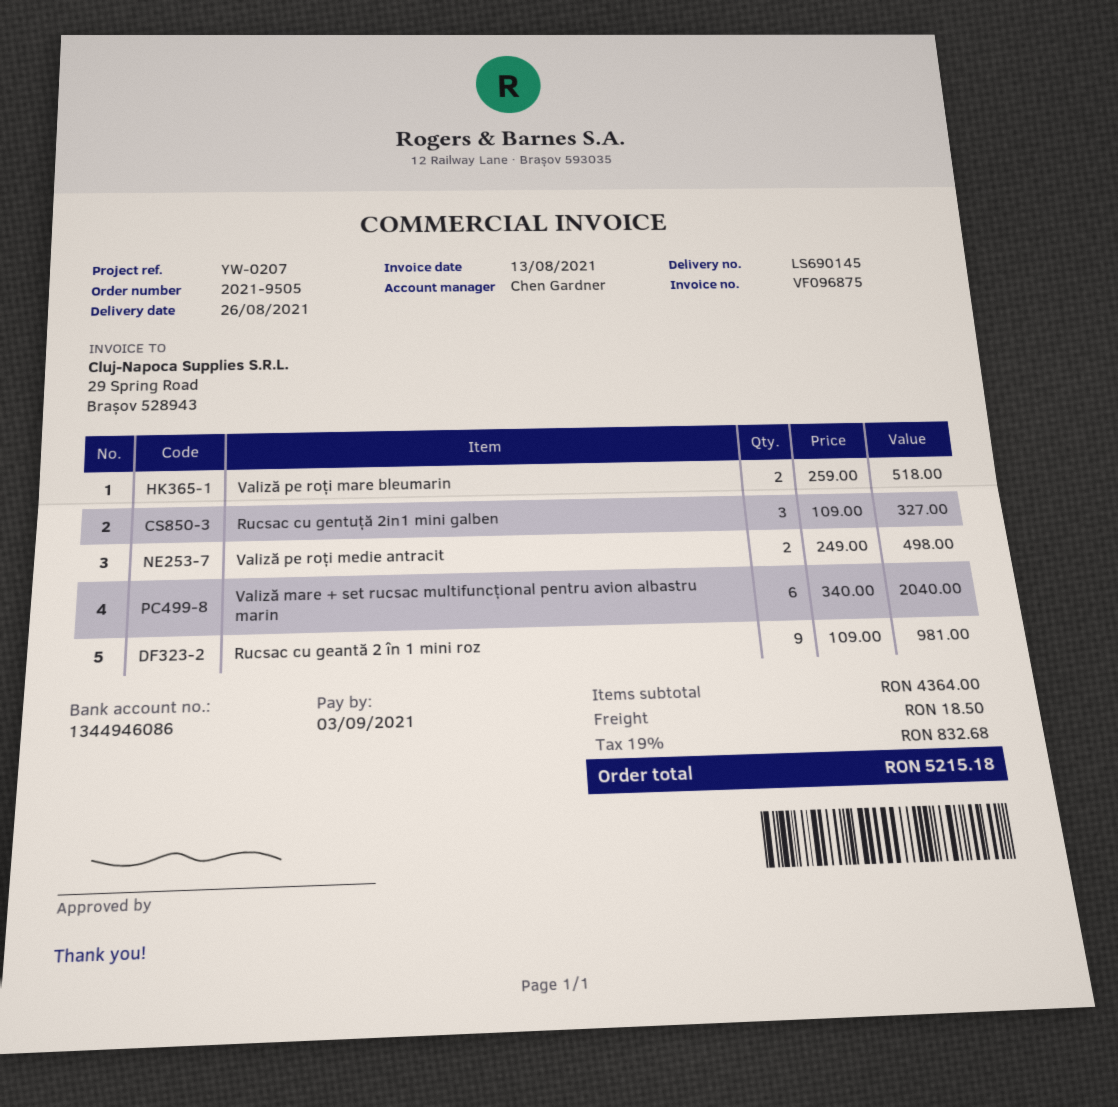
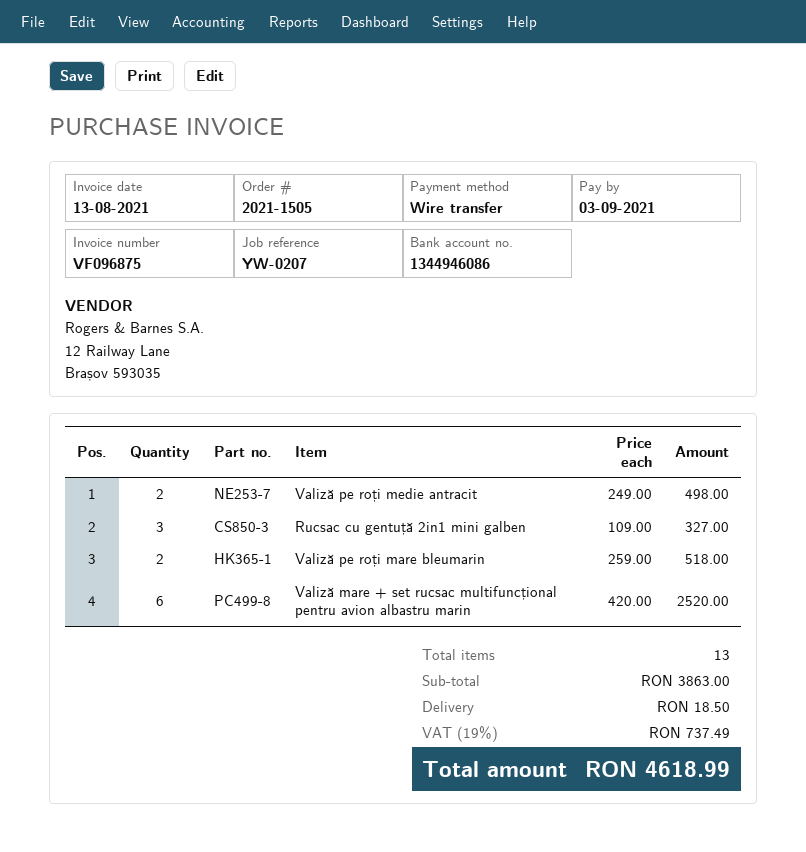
order number: 2021-9505 -> 2021-1505
Valiză mare + set rucsac multifuncțional pentru avion albastru marin: 6 x 340.00 = 2040.00 -> 6 x 420.00 = 2520.00
Rucsac cu geantă 2 în 1 mini roz: 9 x 109.00 = 981.00 -> none
subtotal: 4364.00 -> 3863.00
tax: 19% = 832.68 -> 19% = 737.49
total: 5215.18 -> 4618.99

